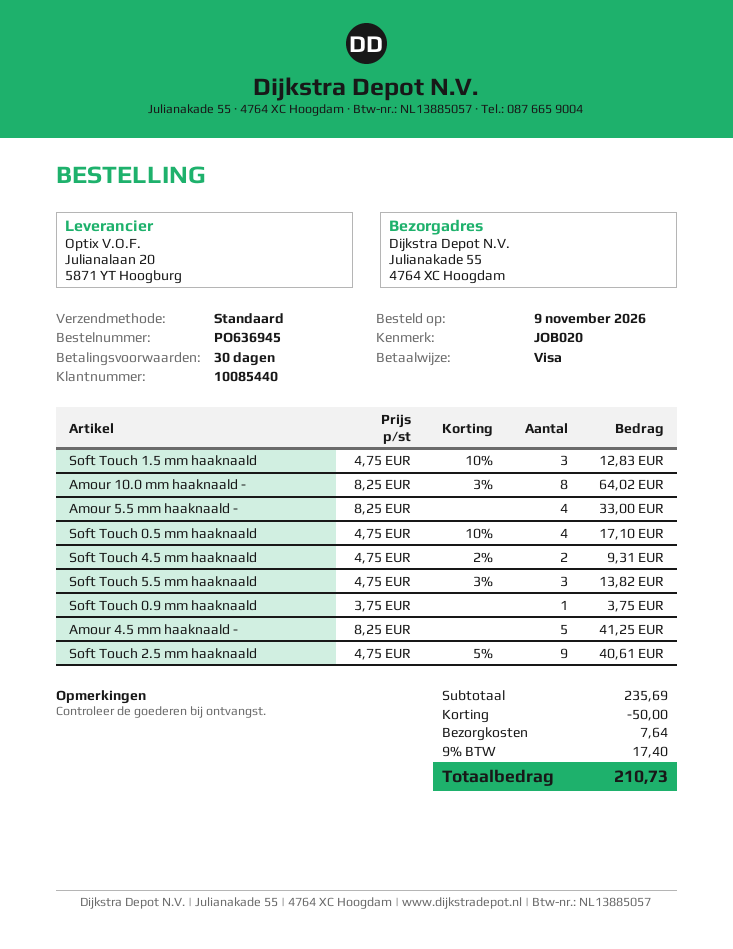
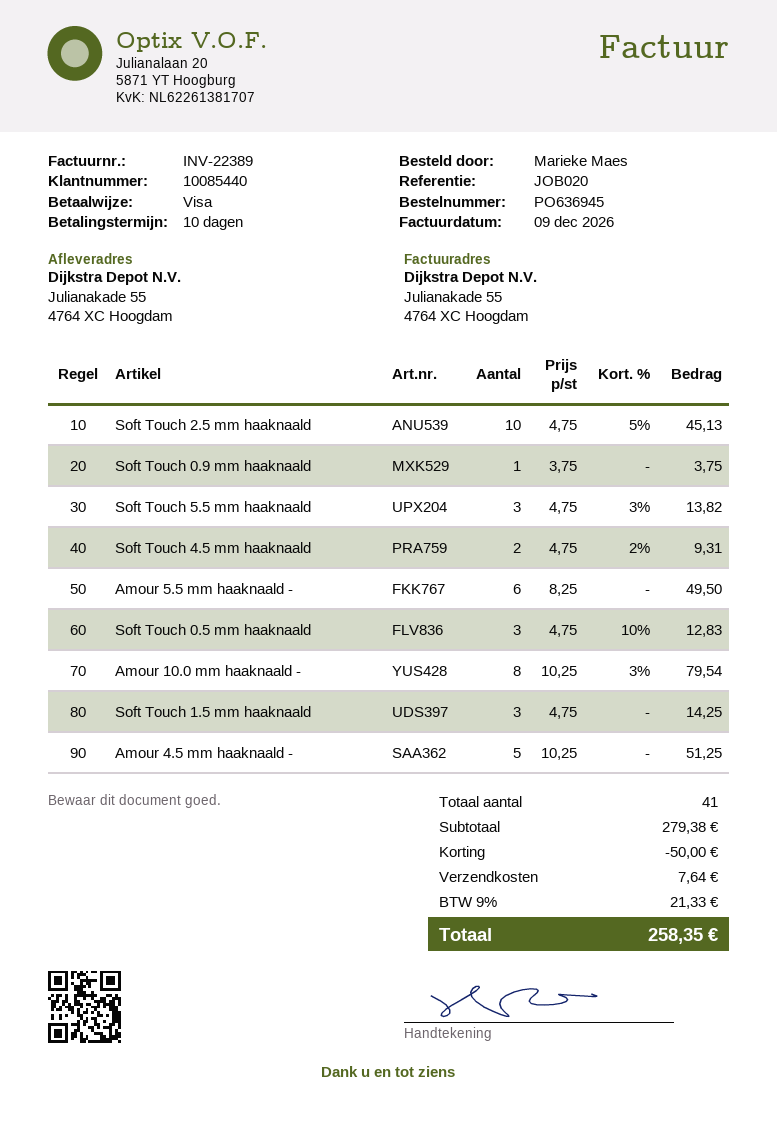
payment terms: 30 days -> 10 days
Soft Touch 1.5 mm haaknaald: 3 x 4.75 - 10% = 12.83 -> 3 x 4.75 = 14.25
Amour 10.0 mm haaknaald -: 8 x 8.25 - 3% = 64.02 -> 8 x 10.25 - 3% = 79.54
Amour 5.5 mm haaknaald -: 4 x 8.25 = 33.00 -> 6 x 8.25 = 49.50
Soft Touch 0.5 mm haaknaald: 4 x 4.75 - 10% = 17.10 -> 3 x 4.75 - 10% = 12.83
Amour 4.5 mm haaknaald -: 5 x 8.25 = 41.25 -> 5 x 10.25 = 51.25
Soft Touch 2.5 mm haaknaald: 9 x 4.75 - 5% = 40.61 -> 10 x 4.75 - 5% = 45.13
subtotal: 235.69 -> 279.38
tax: 9% = 17.40 -> 9% = 21.33
total: 210.73 -> 258.35

